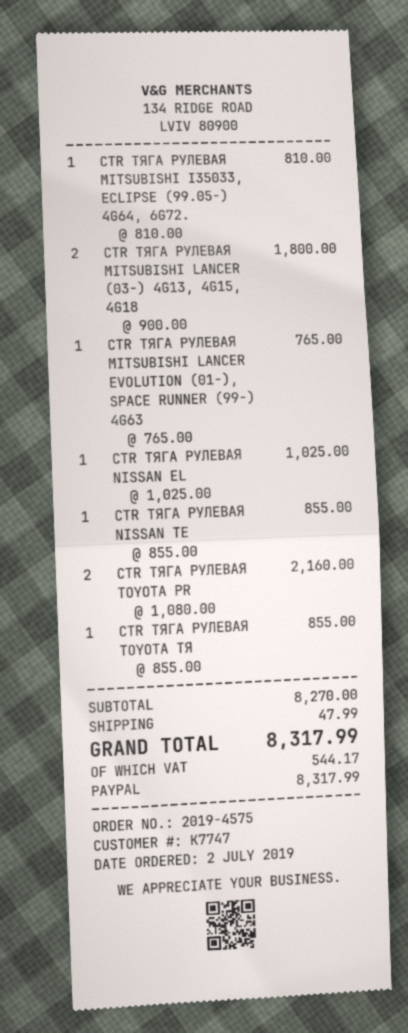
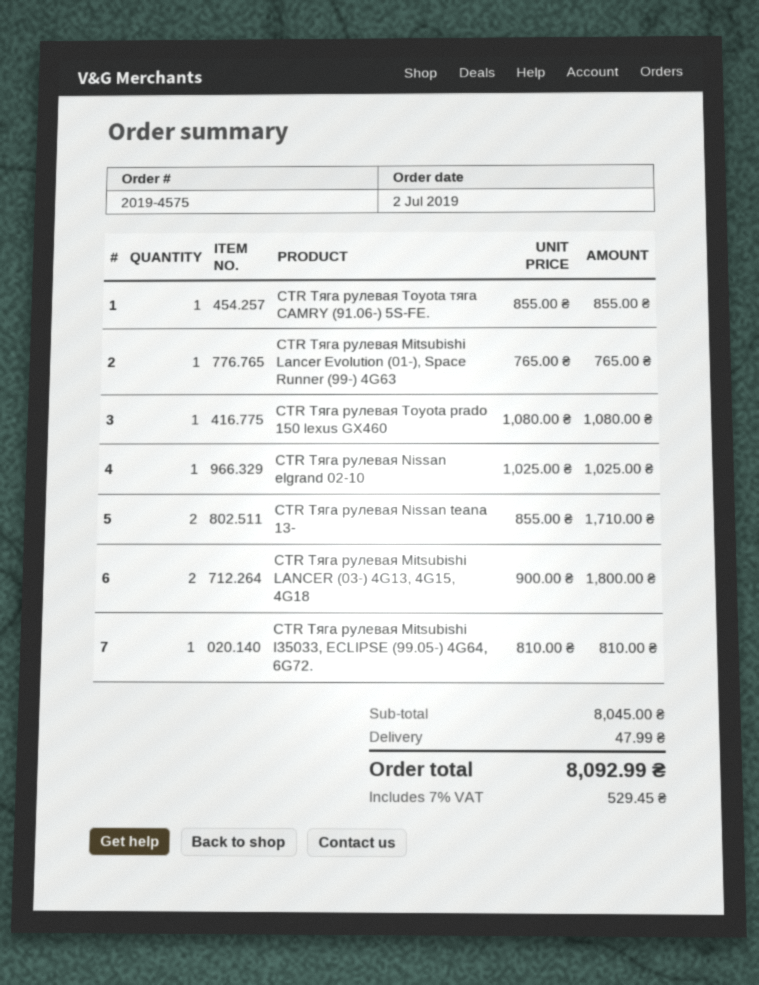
CTR ТЯГА РУЛЕВАЯ NISSAN TE: 1 x 855.00 = 855.00 -> 2 x 855.00 = 1710.00
CTR ТЯГА РУЛЕВАЯ TOYOTA PR: 2 x 1080.00 = 2160.00 -> 1 x 1080.00 = 1080.00
subtotal: 8270.00 -> 8045.00
tax: 544.17 -> 529.45
total: 8317.99 -> 8092.99

